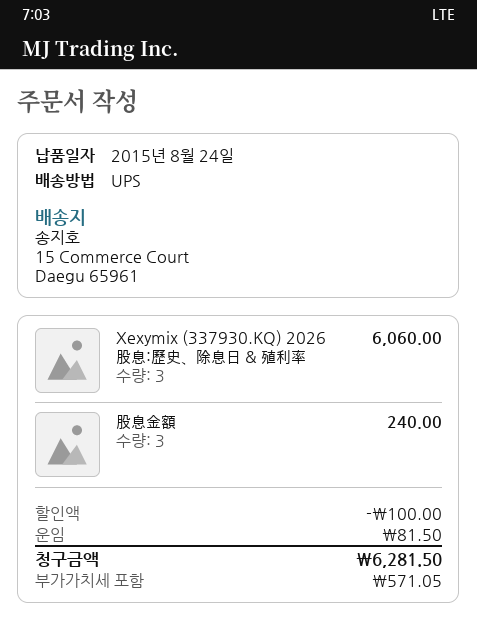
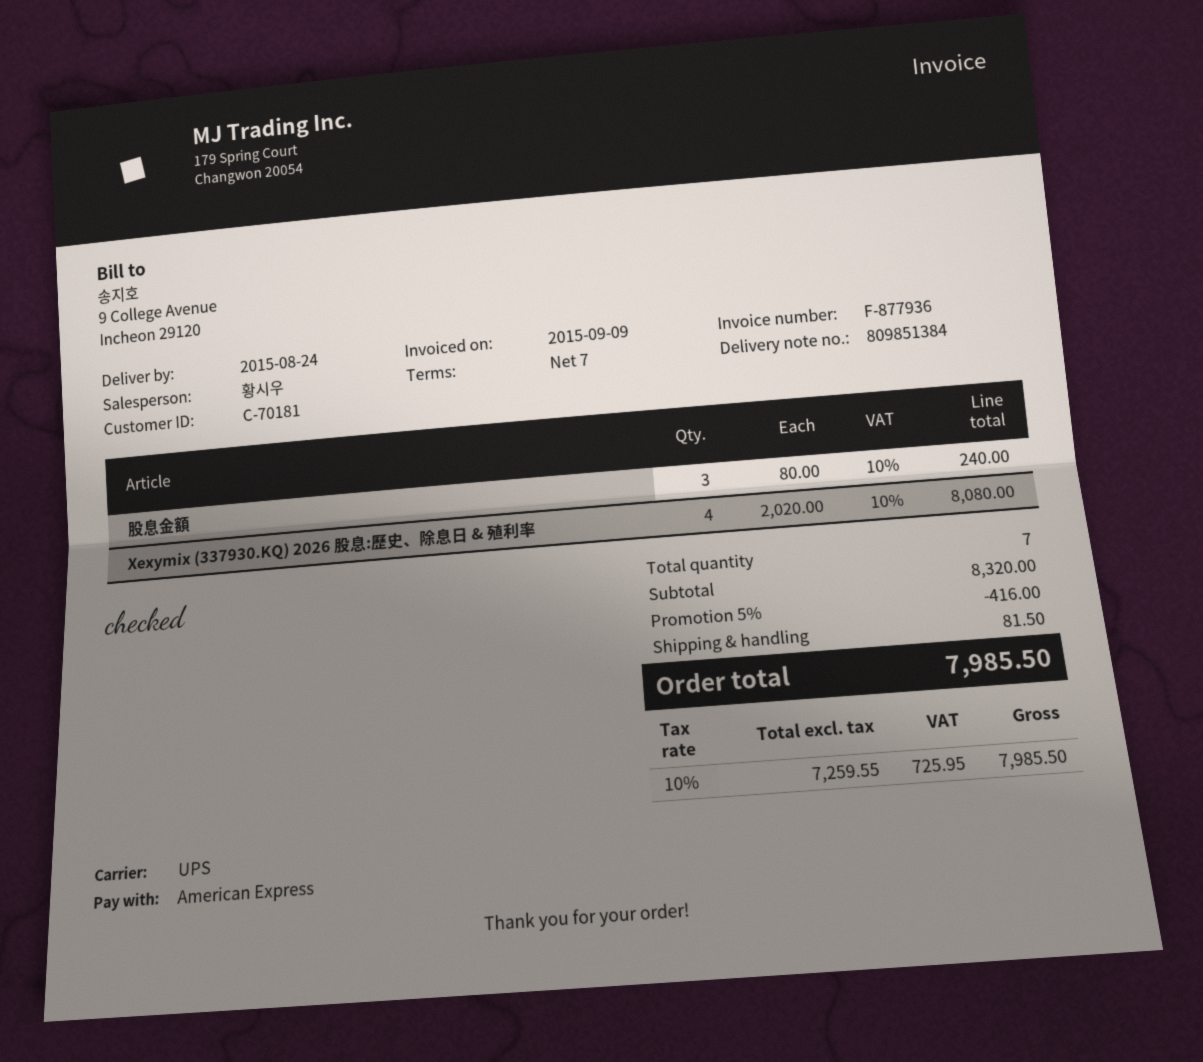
Xexymix (337930.KQ) 2026 股息:歷史、除息日 & 殖利率: 3 for 6060.00 -> 4 for 8080.00
discount: 100.00 -> 416.00
tax: 571.05 -> 725.95
total: 6281.50 -> 7985.50

